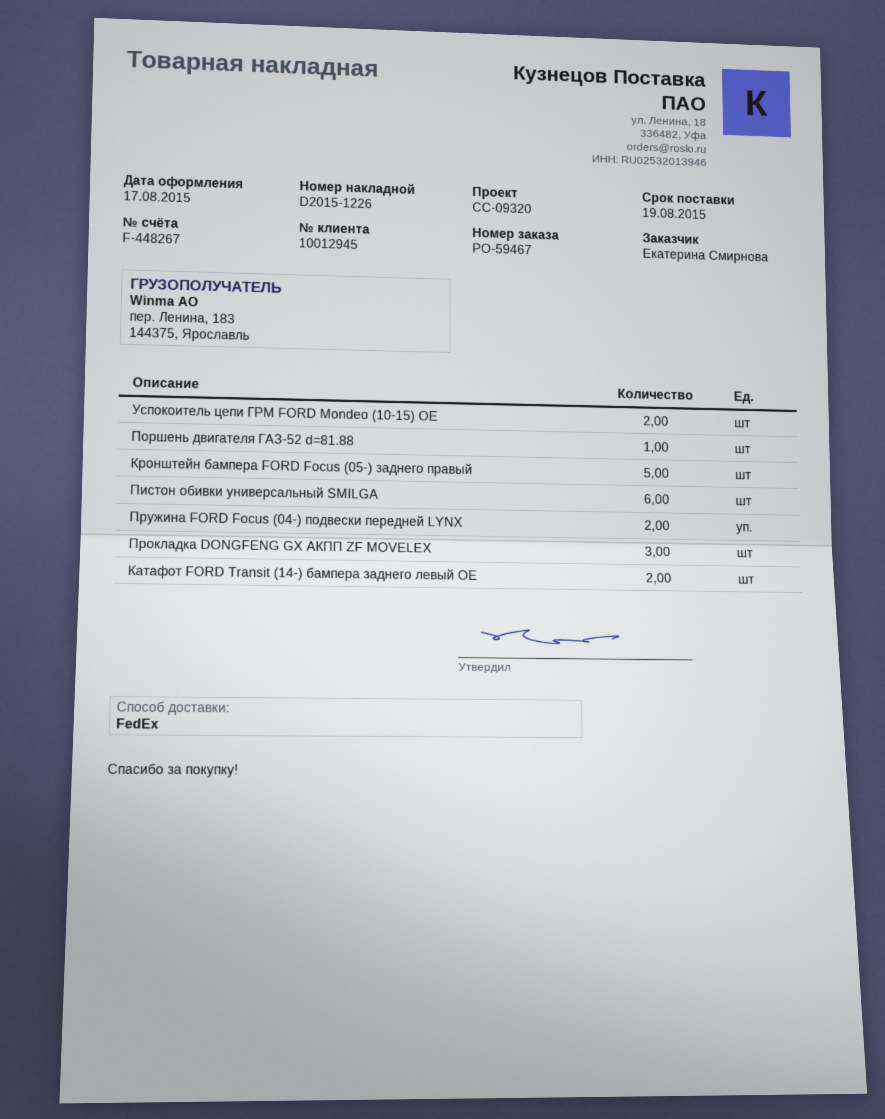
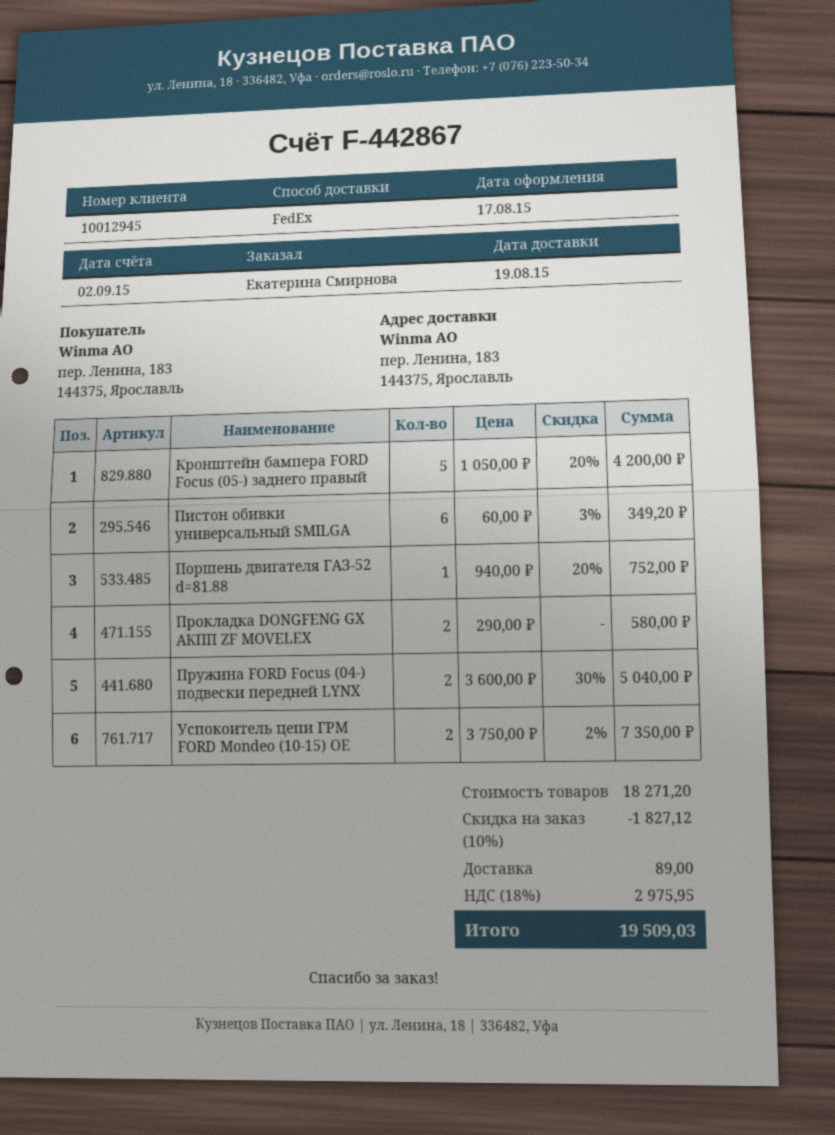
invoice number: F-448267 -> F-442867
Прокладка DONGFENG GX АКПП ZF MOVELEX: 3 -> 2
Катафот FORD Transit (14-) бампера заднего левый OE: 2 -> none

